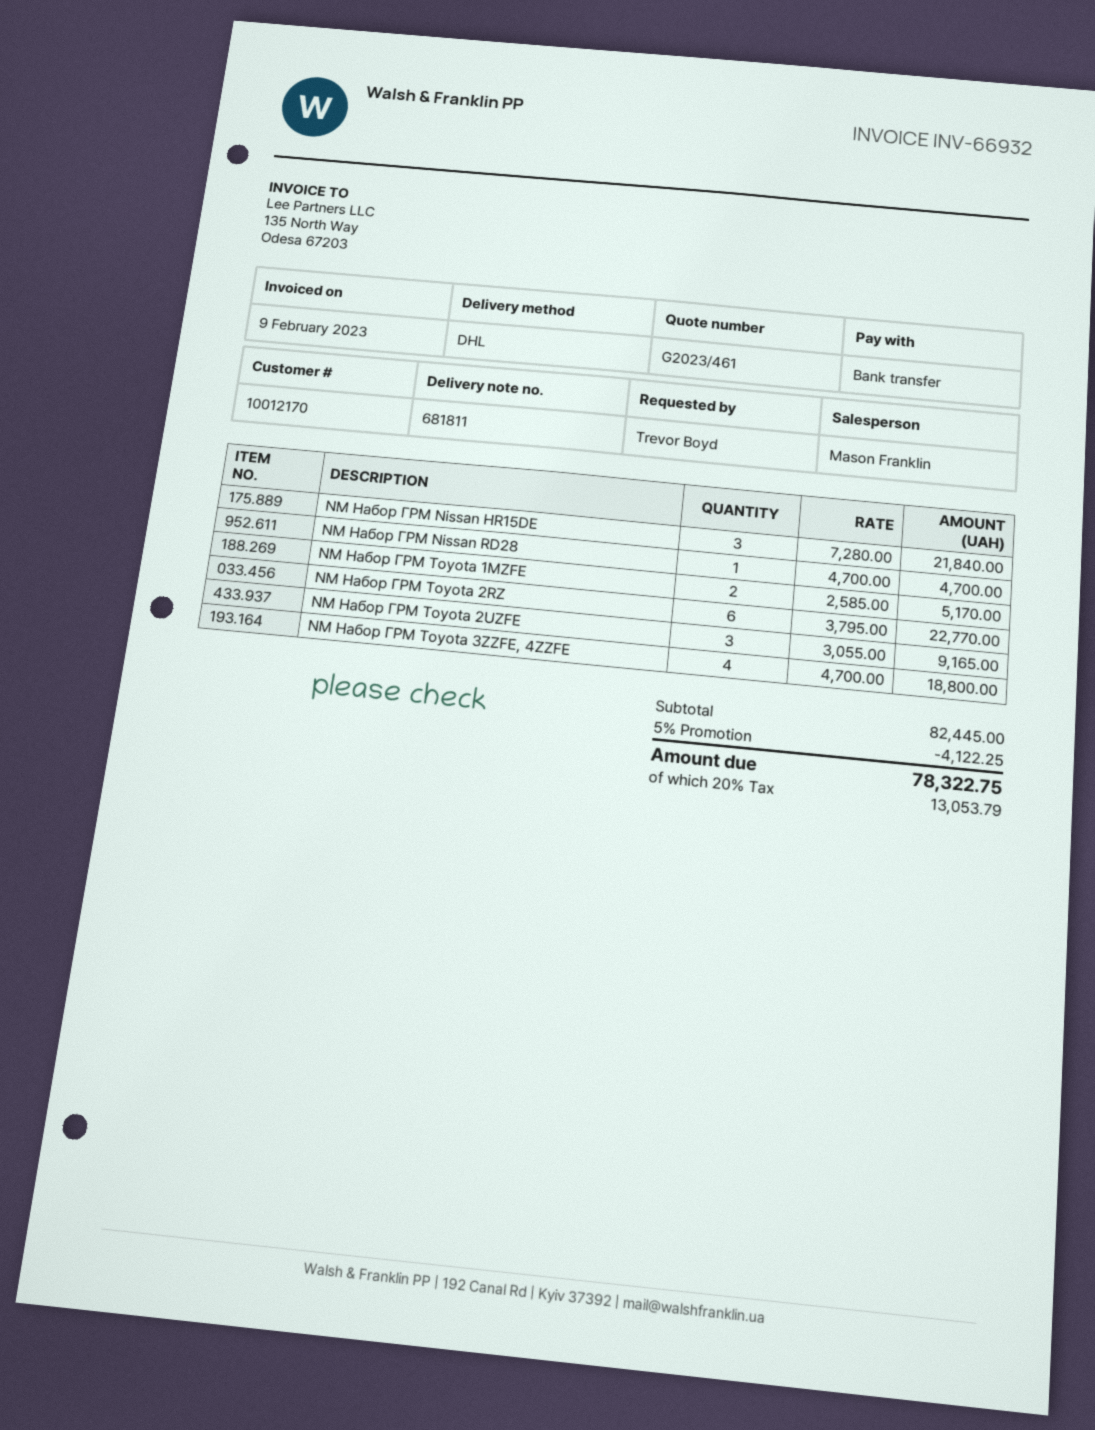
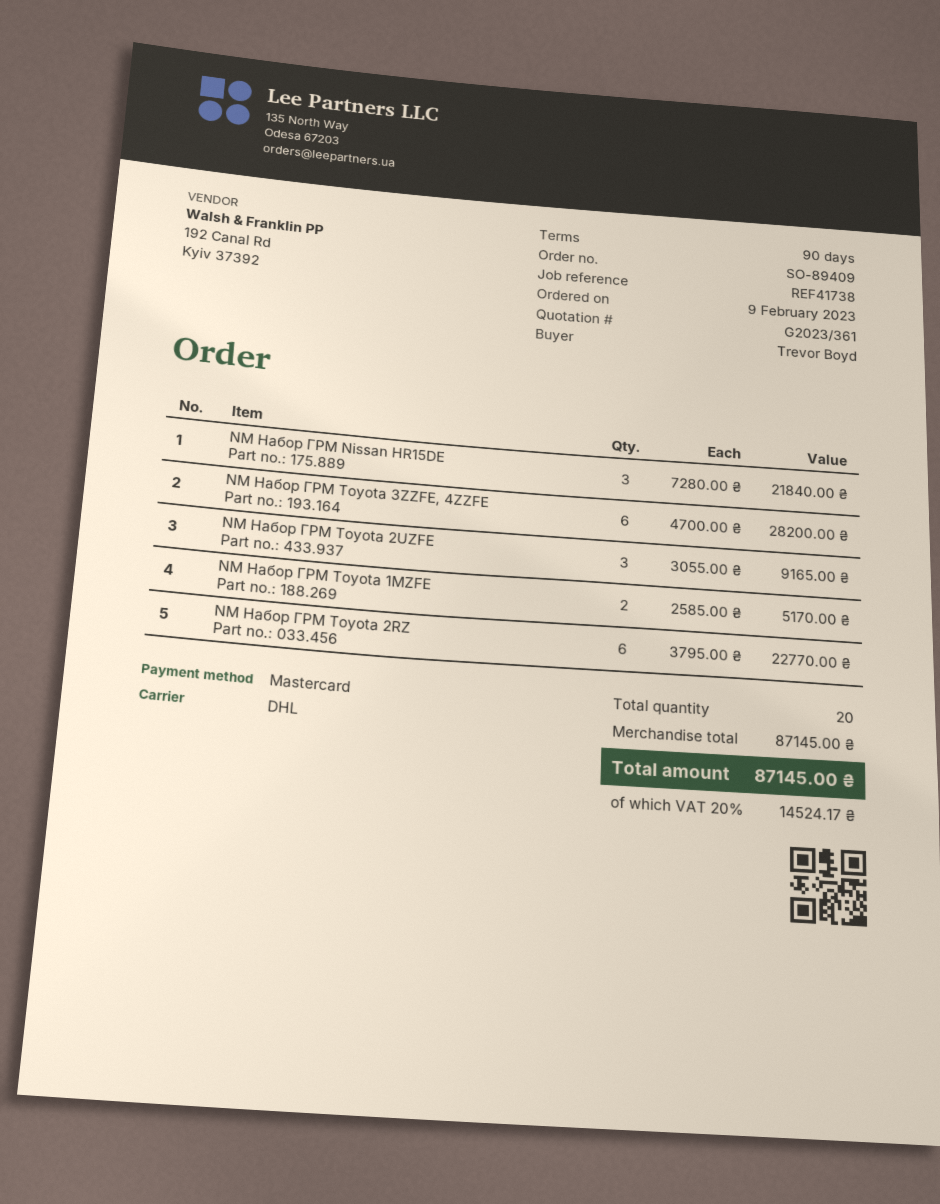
quote number: G2023/461 -> G2023/361
payment method: bank transfer -> Mastercard
NM Набор ГРМ Nissan RD28: 1 x 4700.00 = 4700.00 -> none
NM Набор ГРМ Toyota 3ZZFE, 4ZZFE: 4 x 4700.00 = 18800.00 -> 6 x 4700.00 = 28200.00
subtotal: 82445.00 -> 87145.00
discount: 5% = 4122.25 -> none
tax: 20% = 13053.79 -> 20% = 14524.17
total: 78322.75 -> 87145.00

